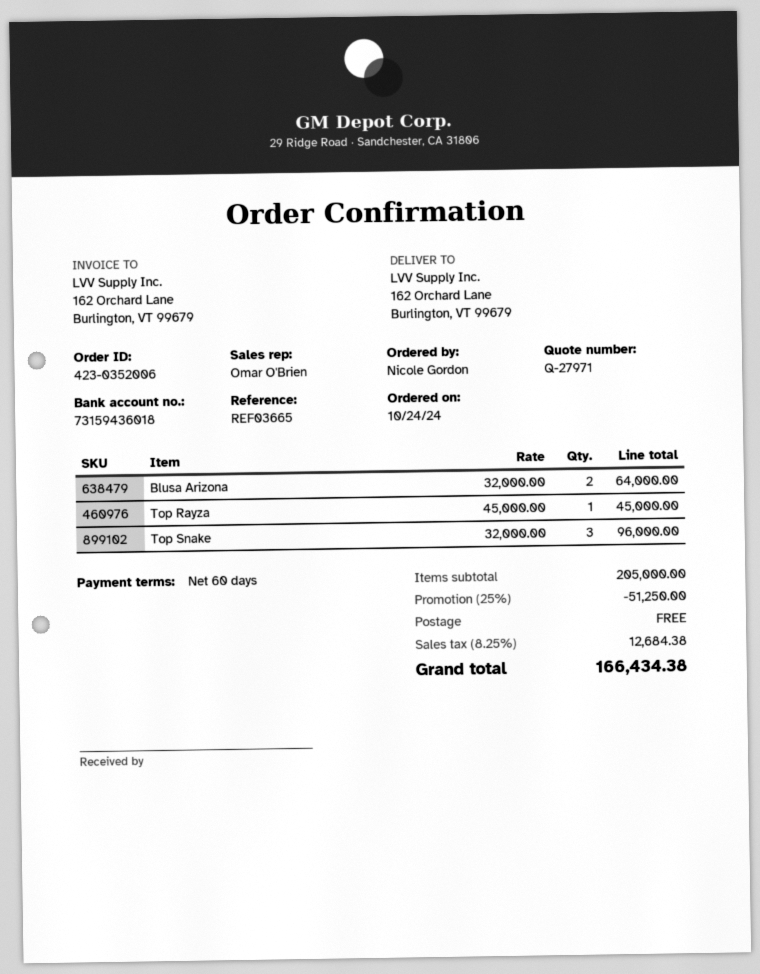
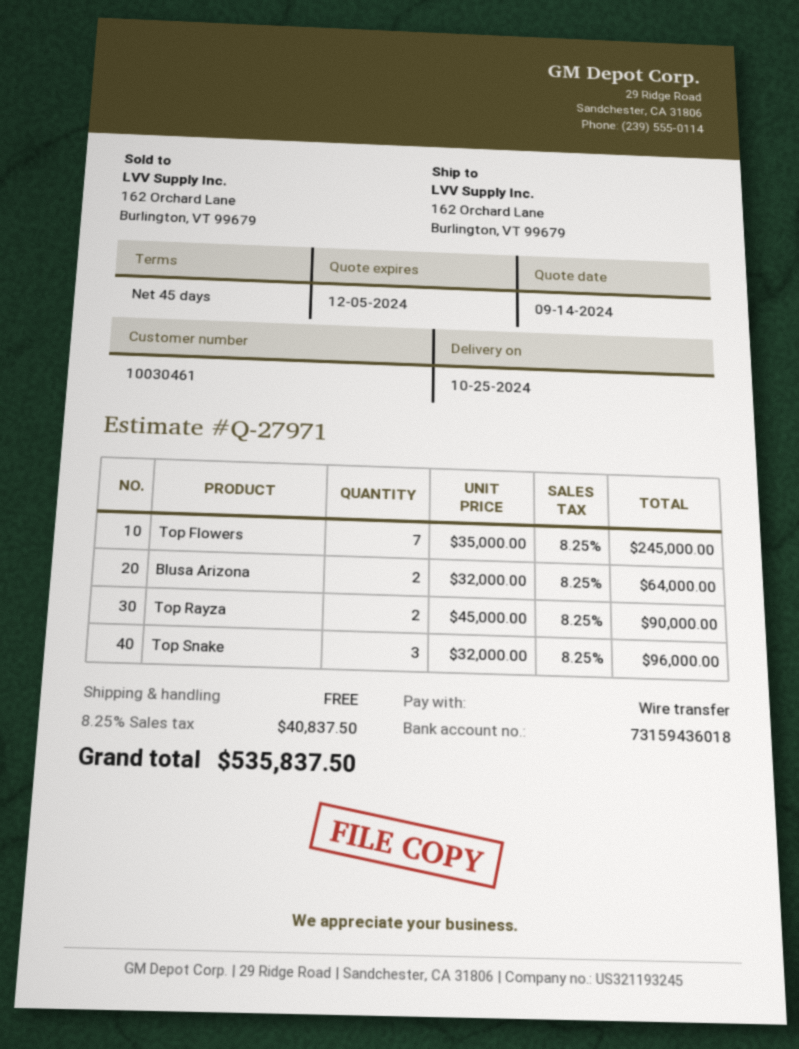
payment terms: 60 days -> 45 days
Top Rayza: 1 x 45000.00 = 45000.00 -> 2 x 45000.00 = 90000.00
Top Flowers: none -> 7 x 35000.00 = 245000.00
discount: 25% = 51250.00 -> none
tax: 8.25% = 12684.38 -> 8.25% = 40837.50
total: 166434.38 -> 535837.50

